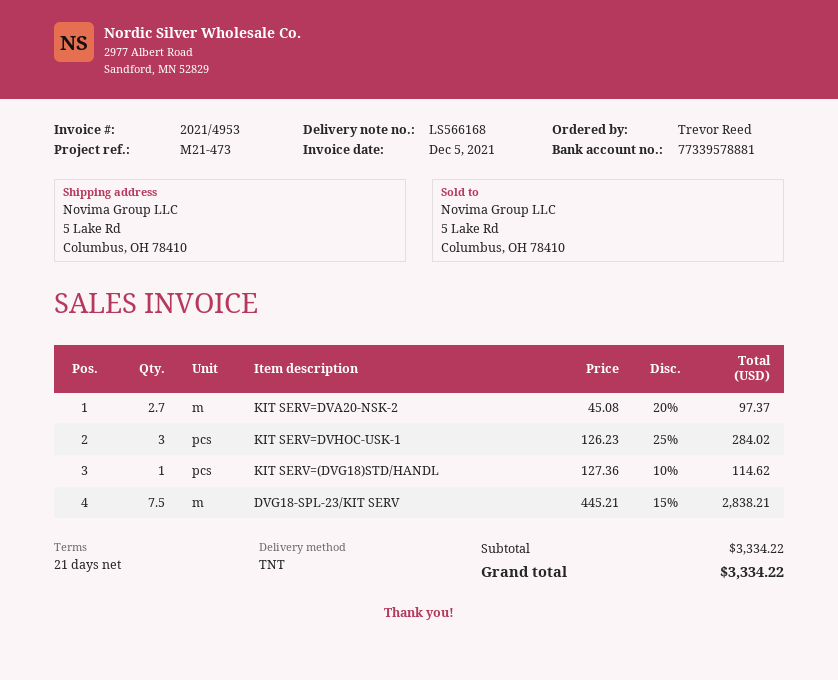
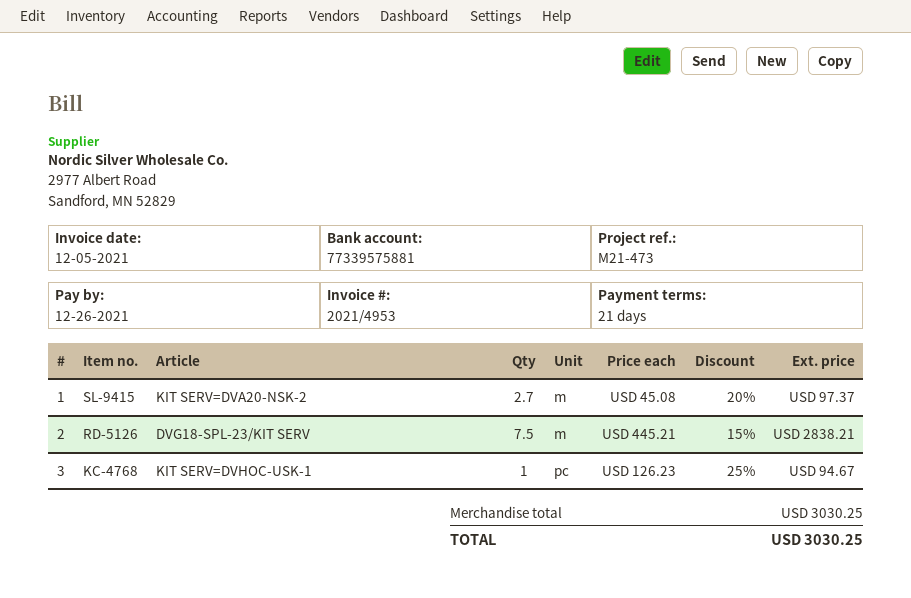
bank account: 77339578881 -> 77339575881
KIT SERV=DVHOC-USK-1: 3 x 126.23 - 25% = 284.02 -> 1 x 126.23 - 25% = 94.67
KIT SERV=(DVG18)STD/HANDL: 1 x 127.36 - 10% = 114.62 -> none
subtotal: 3334.22 -> 3030.25
total: 3334.22 -> 3030.25

